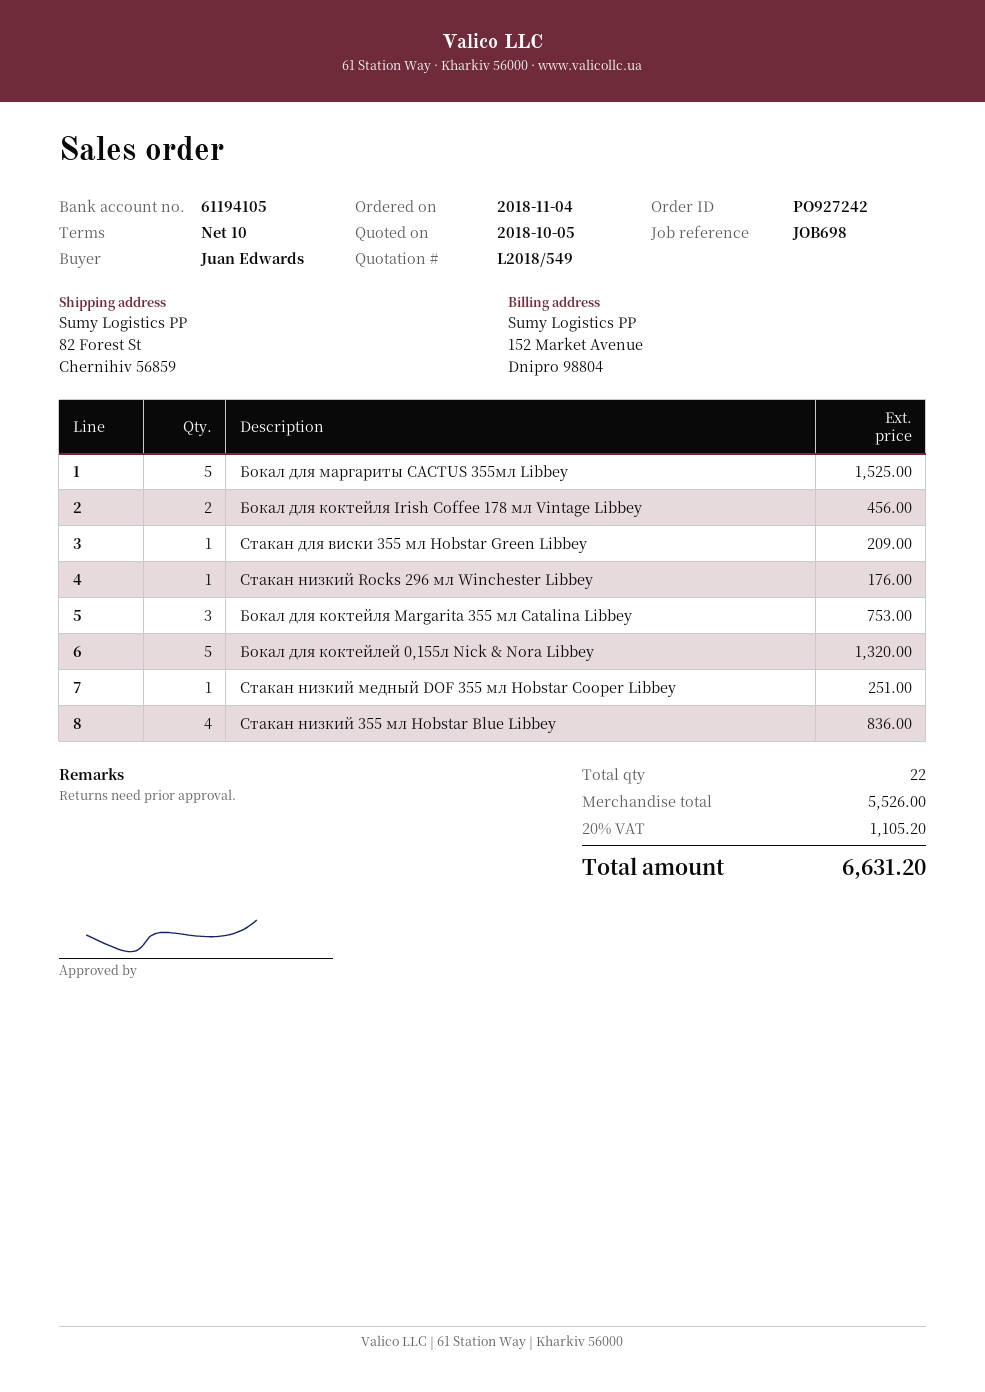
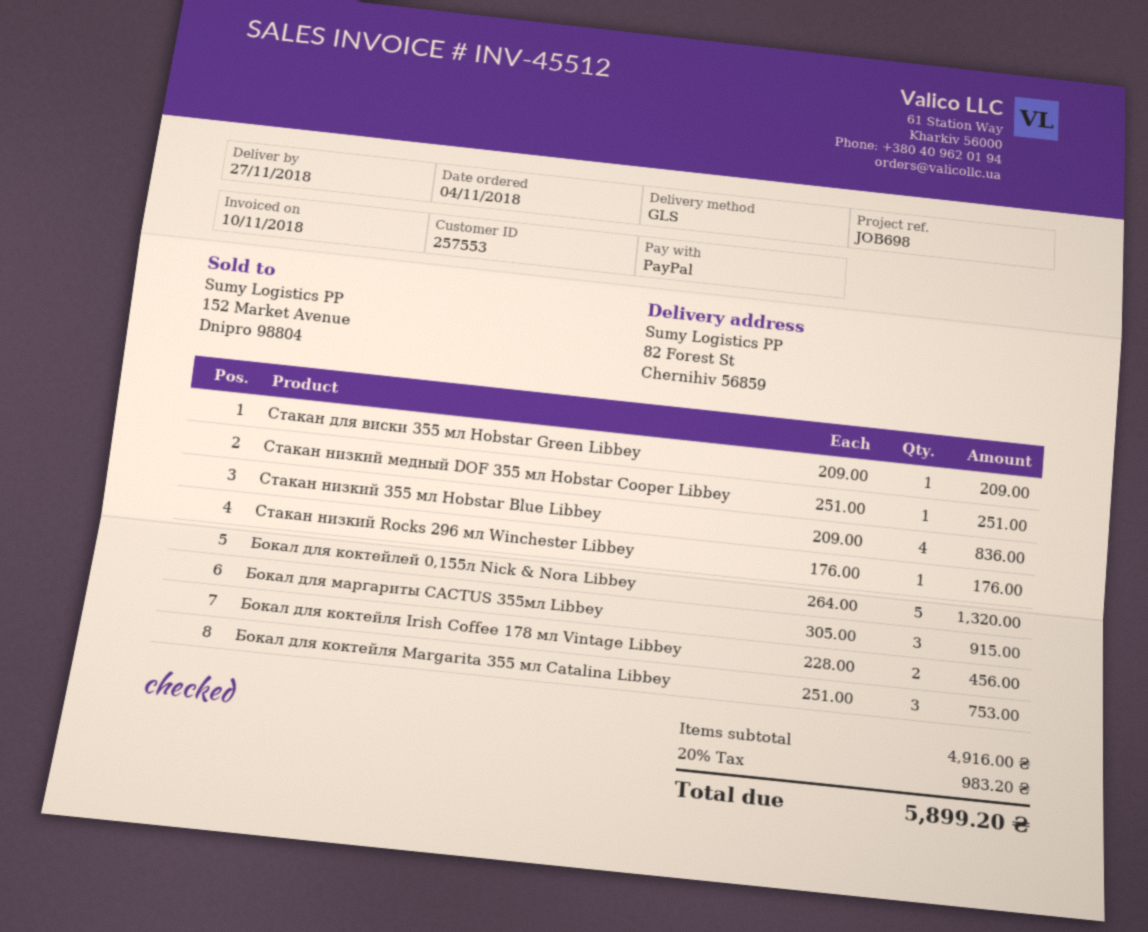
Бокал для маргариты CACTUS 355мл Libbey: 5 for 1525.00 -> 3 for 915.00
subtotal: 5526.00 -> 4916.00
tax: 20% = 1105.20 -> 20% = 983.20
total: 6631.20 -> 5899.20

